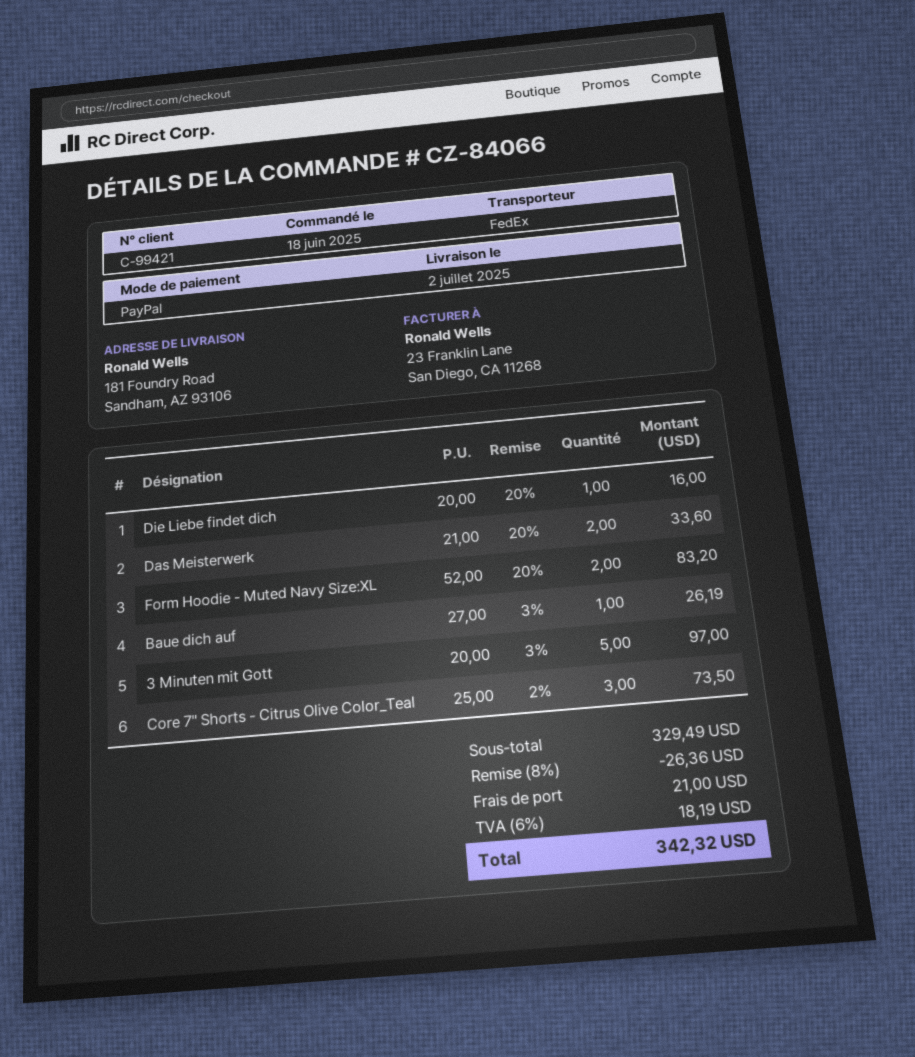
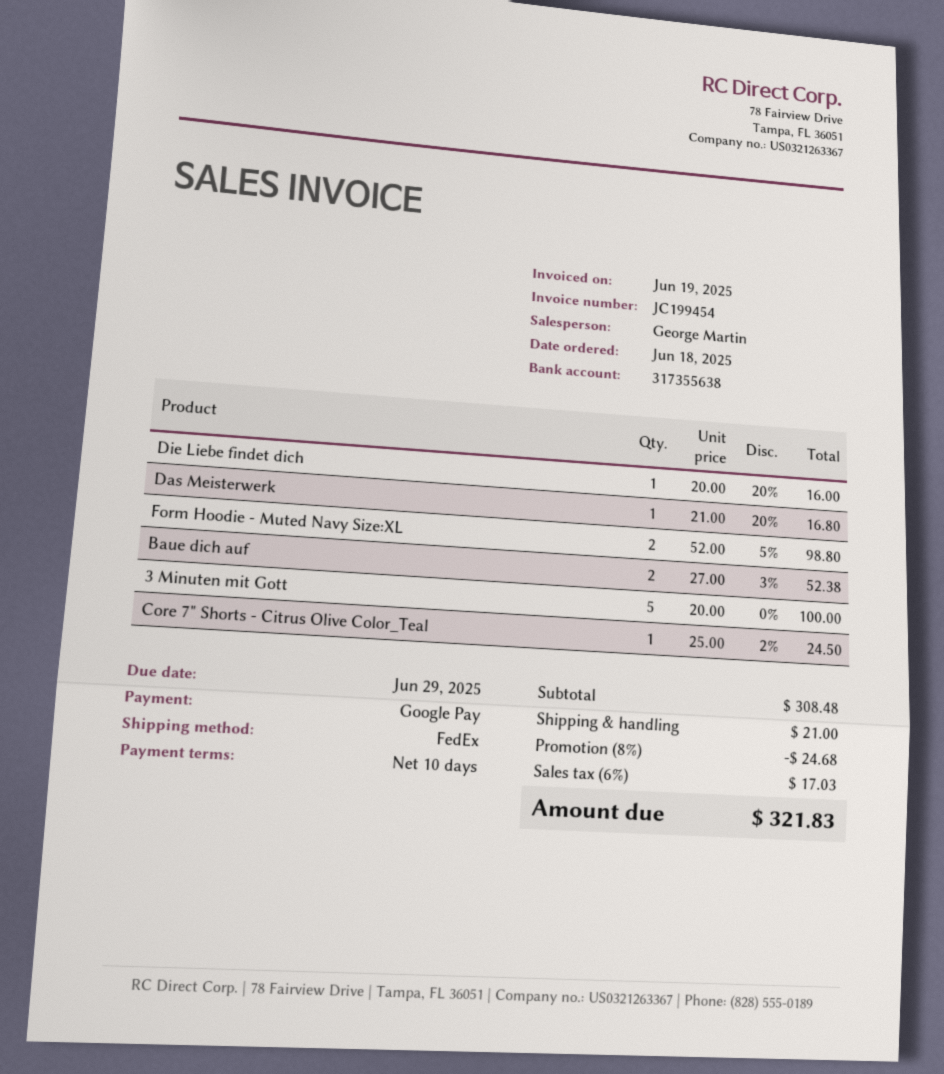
payment method: PayPal -> Google Pay
Das Meisterwerk: 2 x 21.00 - 20% = 33.60 -> 1 x 21.00 - 20% = 16.80
Form Hoodie - Muted Navy Size:XL: 2 x 52.00 - 20% = 83.20 -> 2 x 52.00 - 5% = 98.80
Baue dich auf: 1 x 27.00 - 3% = 26.19 -> 2 x 27.00 - 3% = 52.38
3 Minuten mit Gott: 5 x 20.00 - 3% = 97.00 -> 5 x 20.00 = 100.00
Core 7" Shorts - Citrus Olive Color_Teal: 3 x 25.00 - 2% = 73.50 -> 1 x 25.00 - 2% = 24.50
subtotal: 329.49 -> 308.48
discount: 8% = 26.36 -> 8% = 24.68
tax: 6% = 18.19 -> 6% = 17.03
total: 342.32 -> 321.83

